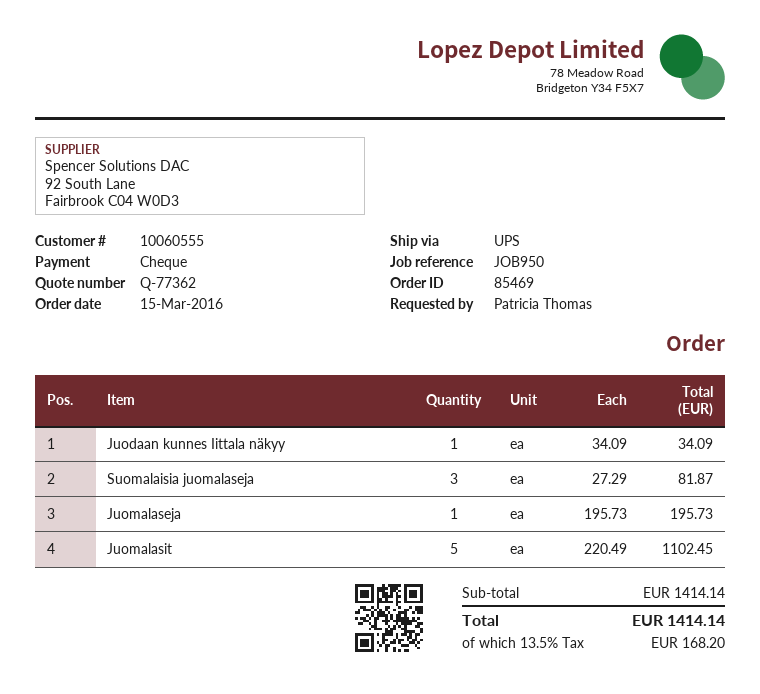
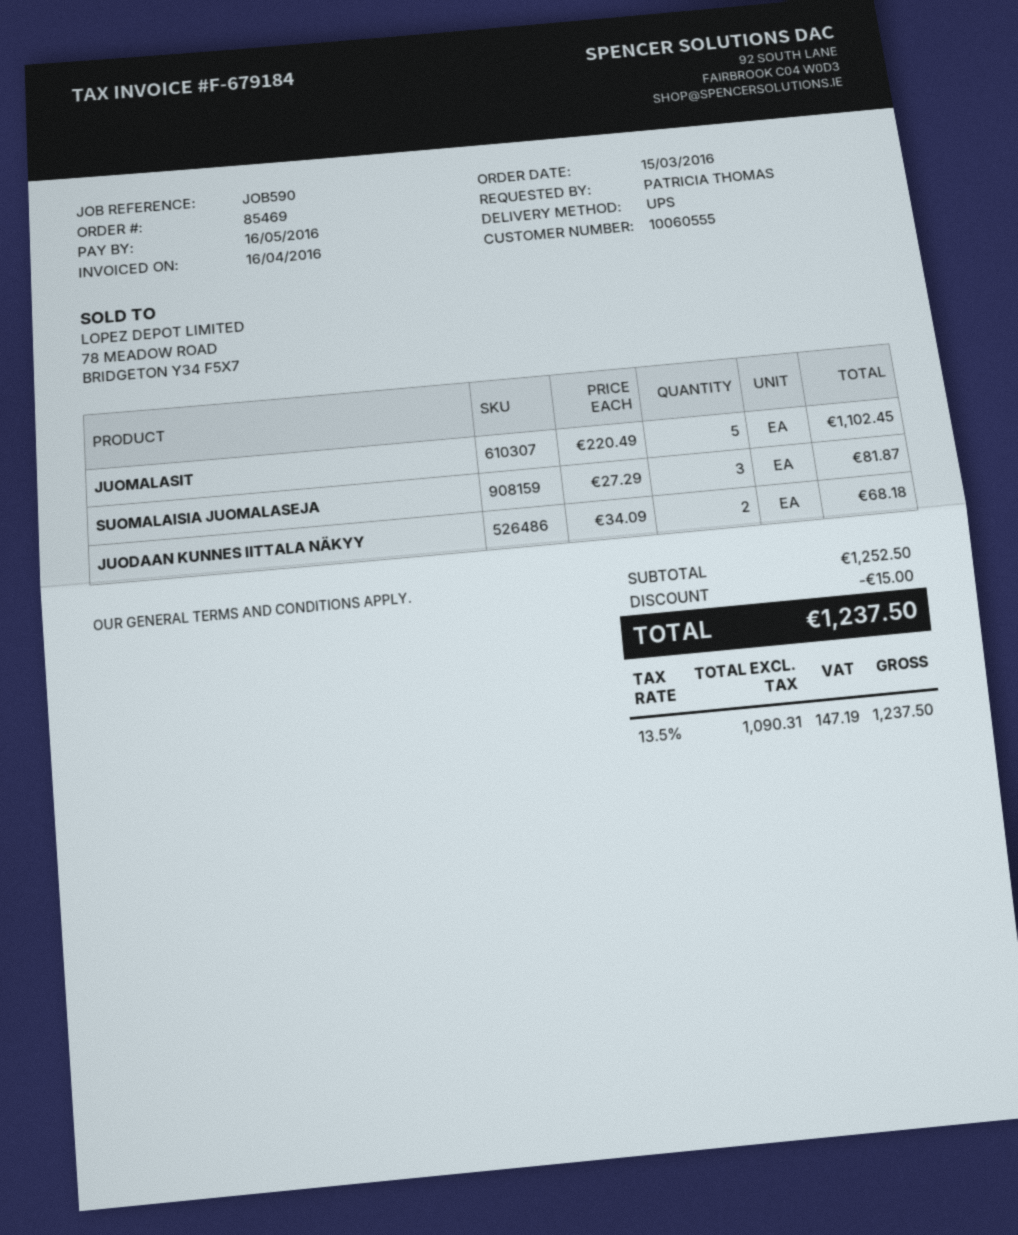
reference: JOB950 -> JOB590
Juodaan kunnes Iittala näkyy: 1 x 34.09 = 34.09 -> 2 x 34.09 = 68.18
Juomalaseja: 1 x 195.73 = 195.73 -> none
subtotal: 1414.14 -> 1252.50
discount: none -> 15.00
tax: 13.5% = 168.20 -> 13.5% = 147.19
total: 1414.14 -> 1237.50

